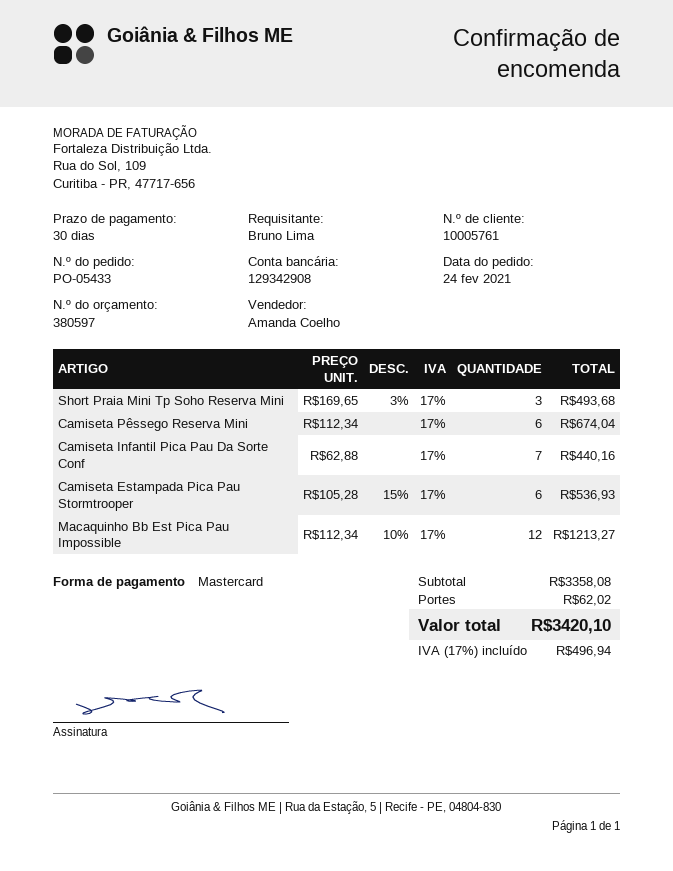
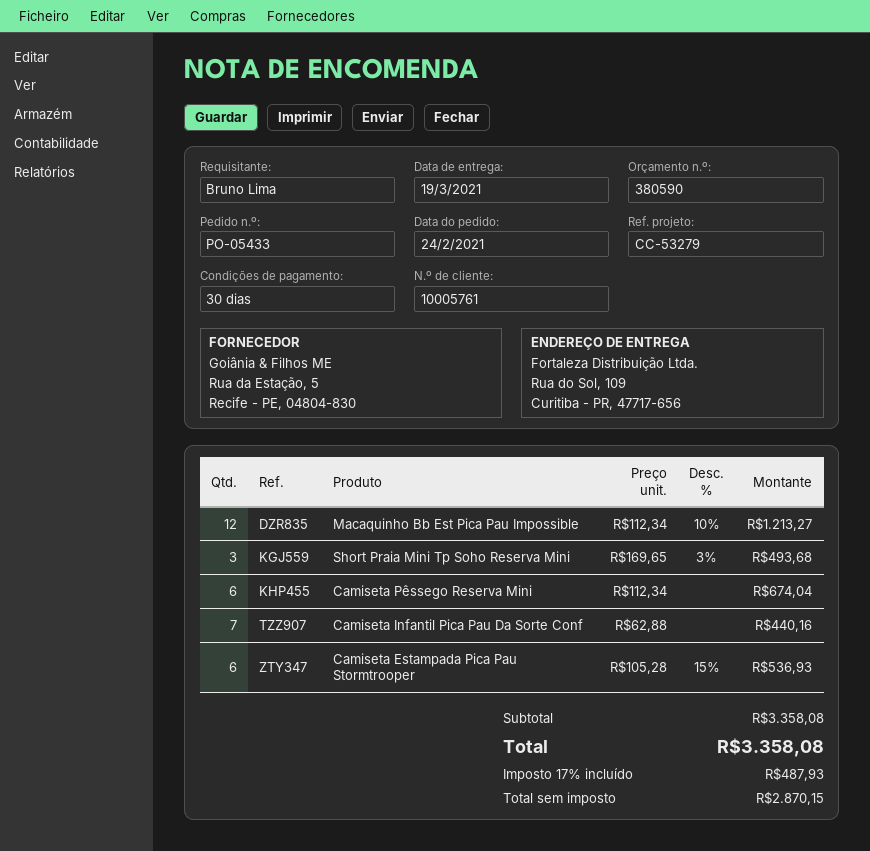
quote number: 380597 -> 380590
shipping: 62.02 -> none
tax: 17% = 496.94 -> 17% = 487.93
total: 3420.10 -> 3358.08

